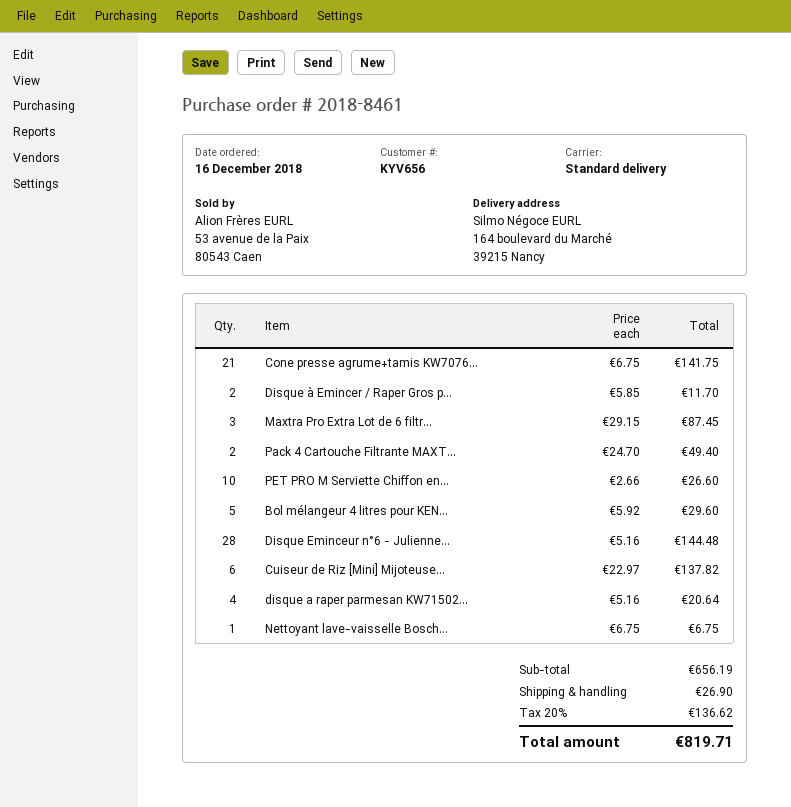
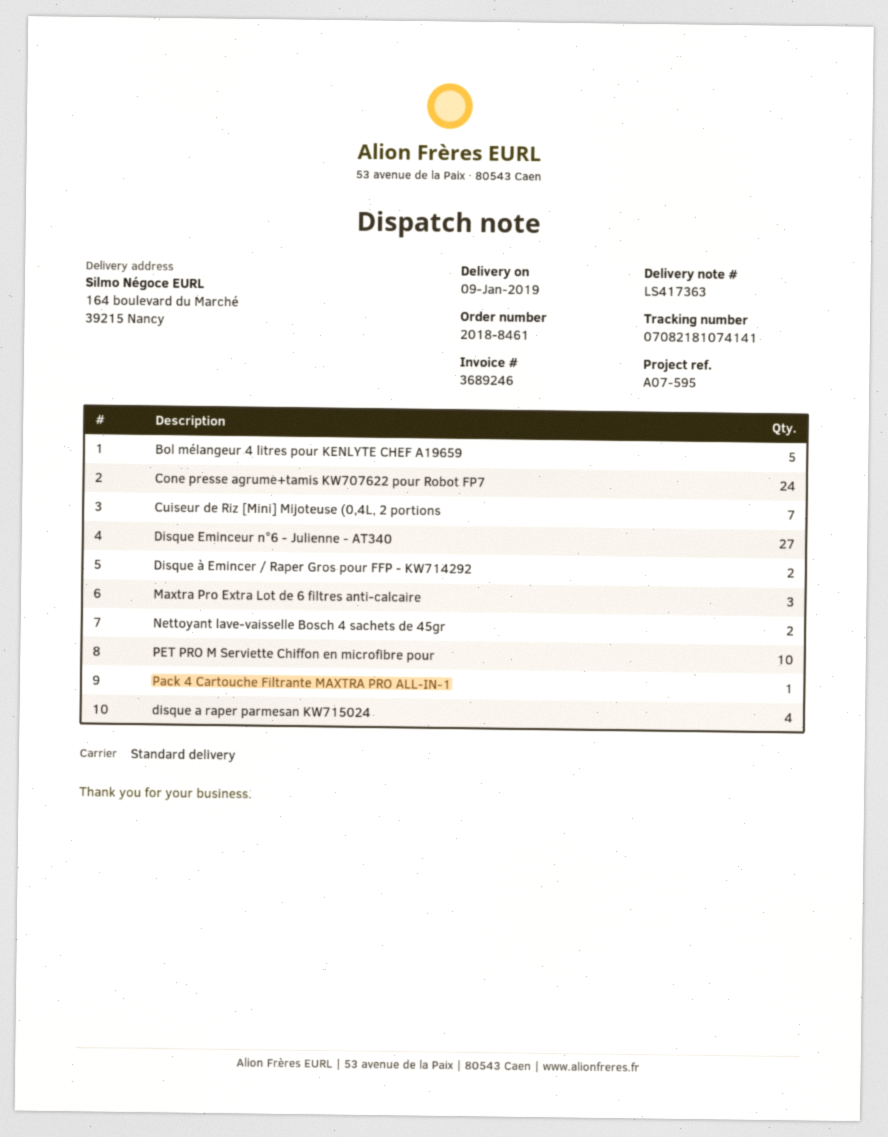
Cone presse agrume+tamis KW7076...: 21 -> 24
Pack 4 Cartouche Filtrante MAXT...: 2 -> 1
Disque Eminceur n°6 - Julienne...: 28 -> 27
Cuiseur de Riz [Mini] Mijoteuse...: 6 -> 7
Nettoyant lave-vaisselle Bosch...: 1 -> 2

